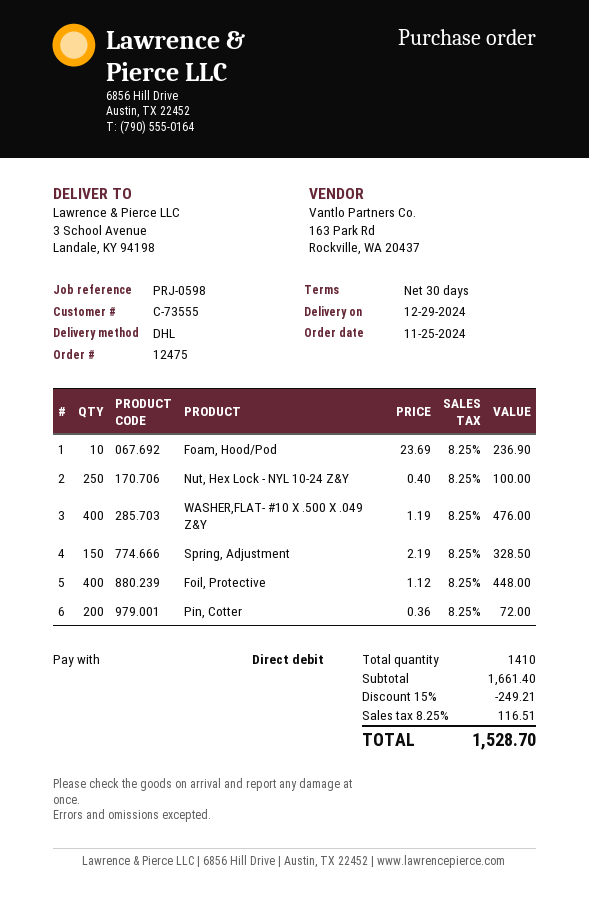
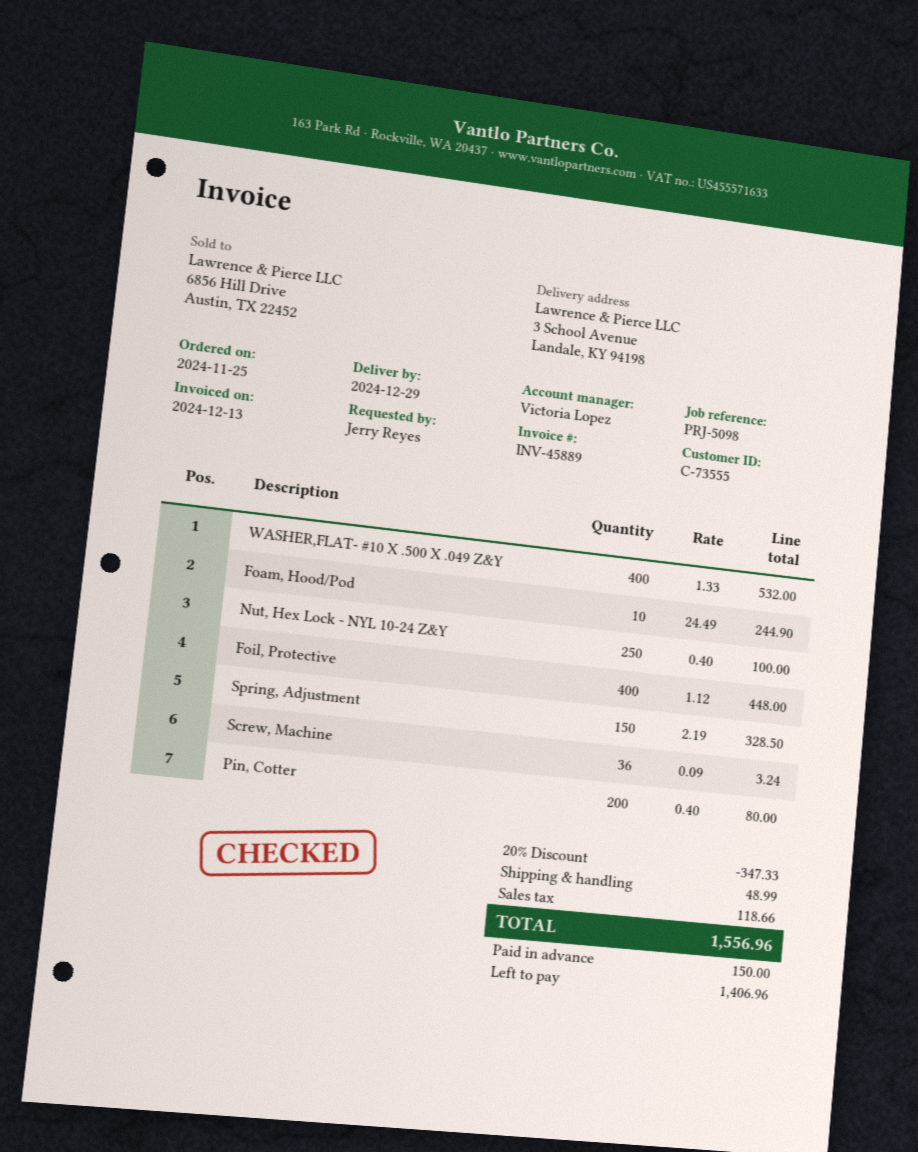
reference: PRJ-0598 -> PRJ-5098
Foam, Hood/Pod: 10 x 23.69 = 236.90 -> 10 x 24.49 = 244.90
WASHER,FLAT- #10 X .500 X .049 Z&Y: 400 x 1.19 = 476.00 -> 400 x 1.33 = 532.00
Pin, Cotter: 200 x 0.36 = 72.00 -> 200 x 0.40 = 80.00
Screw, Machine: none -> 36 x 0.09 = 3.24
discount: 15% = 249.21 -> 20% = 347.33
shipping: none -> 48.99
tax: 116.51 -> 118.66
total: 1528.70 -> 1556.96

